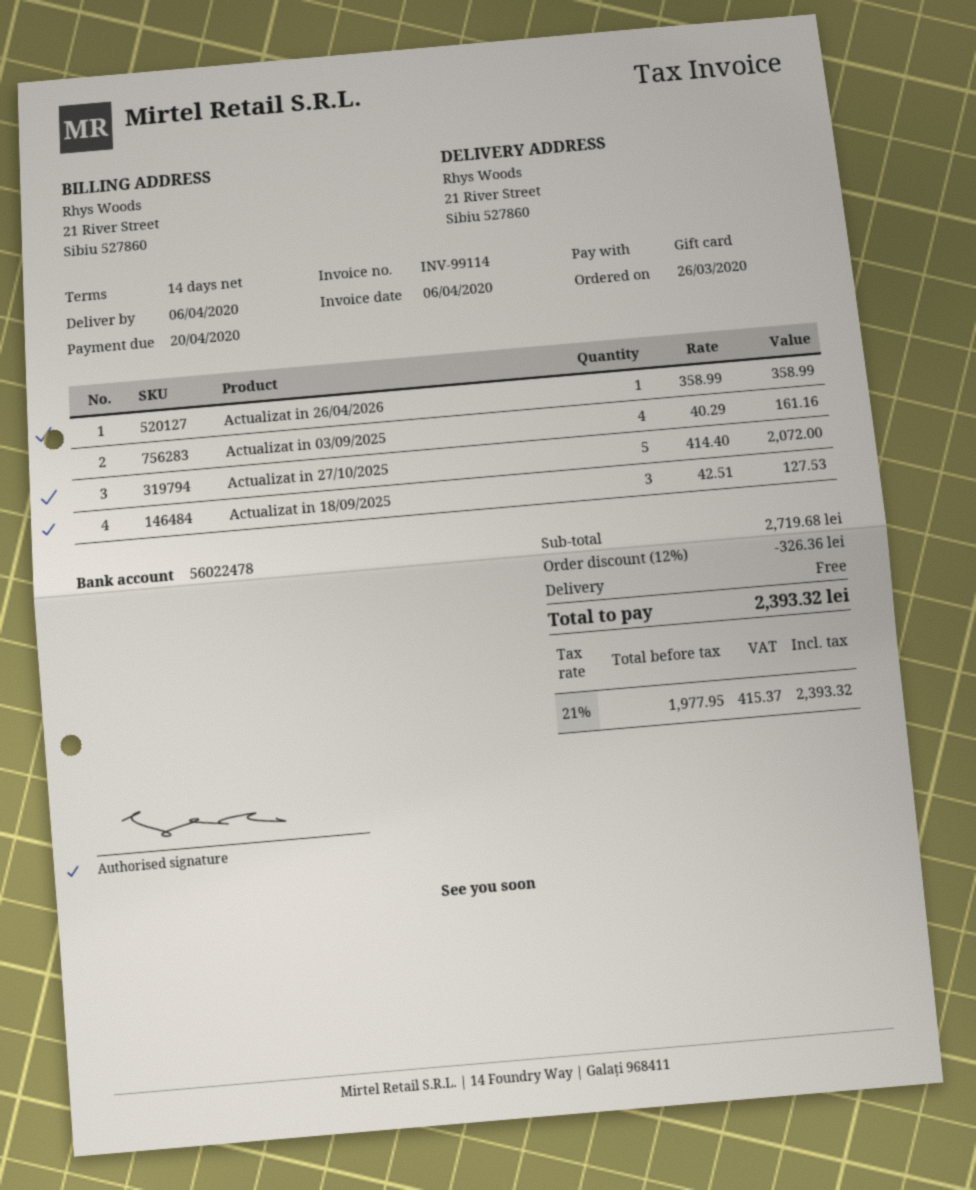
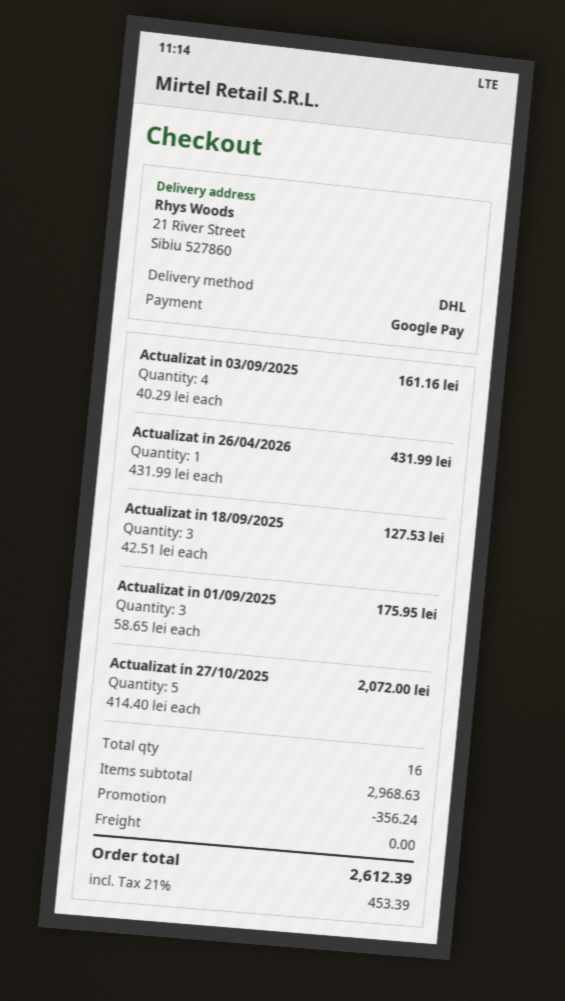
payment method: gift card -> Google Pay
Actualizat in 26/04/2026: 1 x 358.99 = 358.99 -> 1 x 431.99 = 431.99
Actualizat in 01/09/2025: none -> 3 x 58.65 = 175.95
subtotal: 2719.68 -> 2968.63
discount: 326.36 -> 356.24
tax: 21% = 415.37 -> 21% = 453.39
total: 2393.32 -> 2612.39

